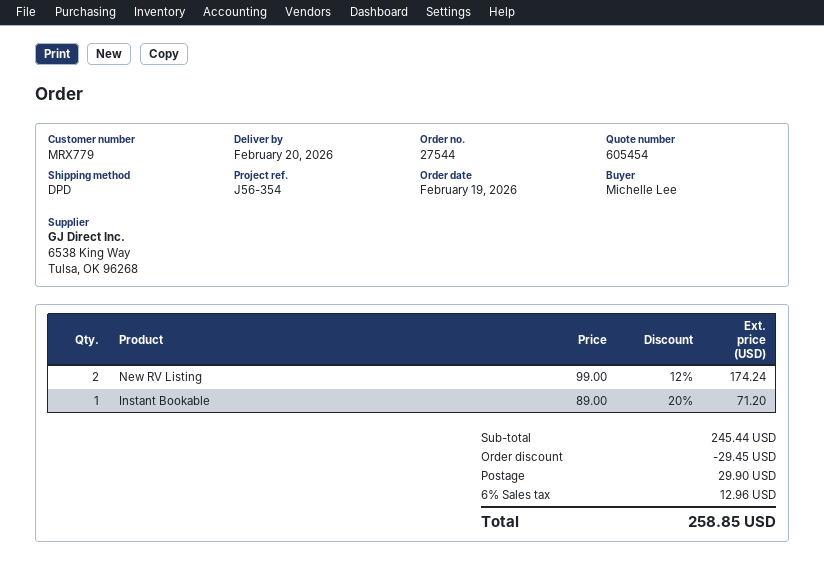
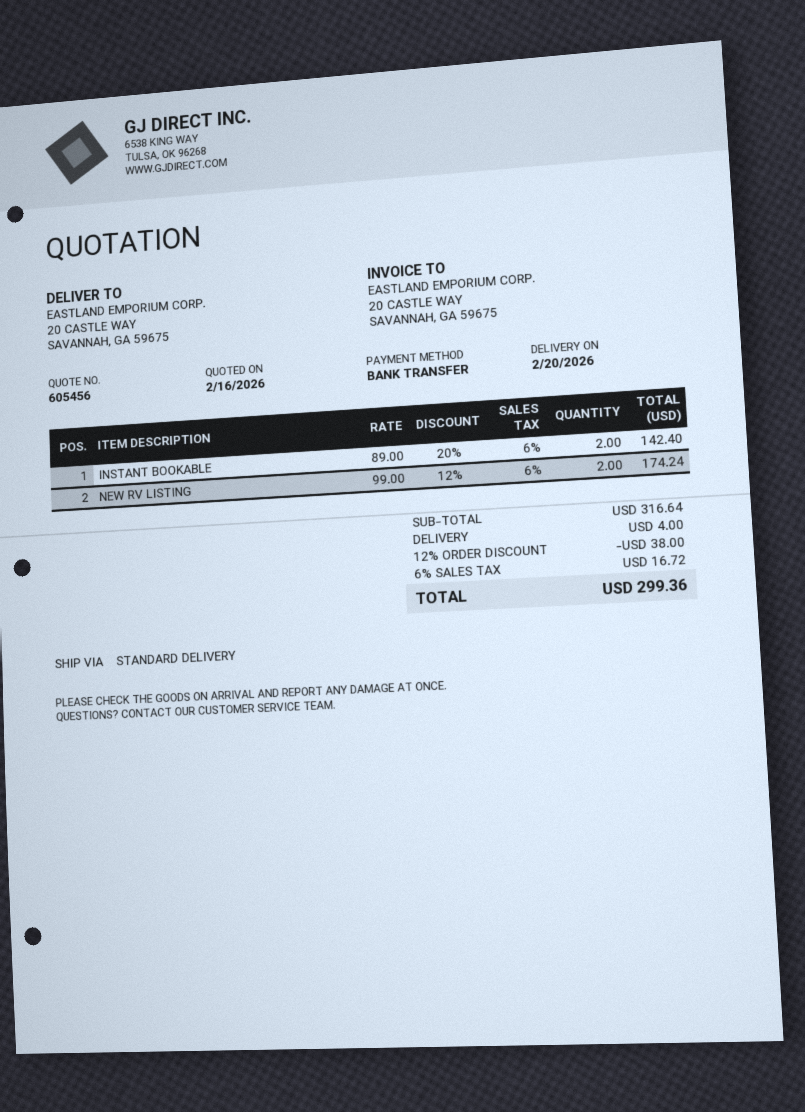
quote number: 605454 -> 605456
shipping method: DPD -> standard
Instant Bookable: 1 x 89.00 - 20% = 71.20 -> 2 x 89.00 - 20% = 142.40
subtotal: 245.44 -> 316.64
discount: 29.45 -> 38.00
shipping: 29.90 -> 4.00
tax: 6% = 12.96 -> 6% = 16.72
total: 258.85 -> 299.36

